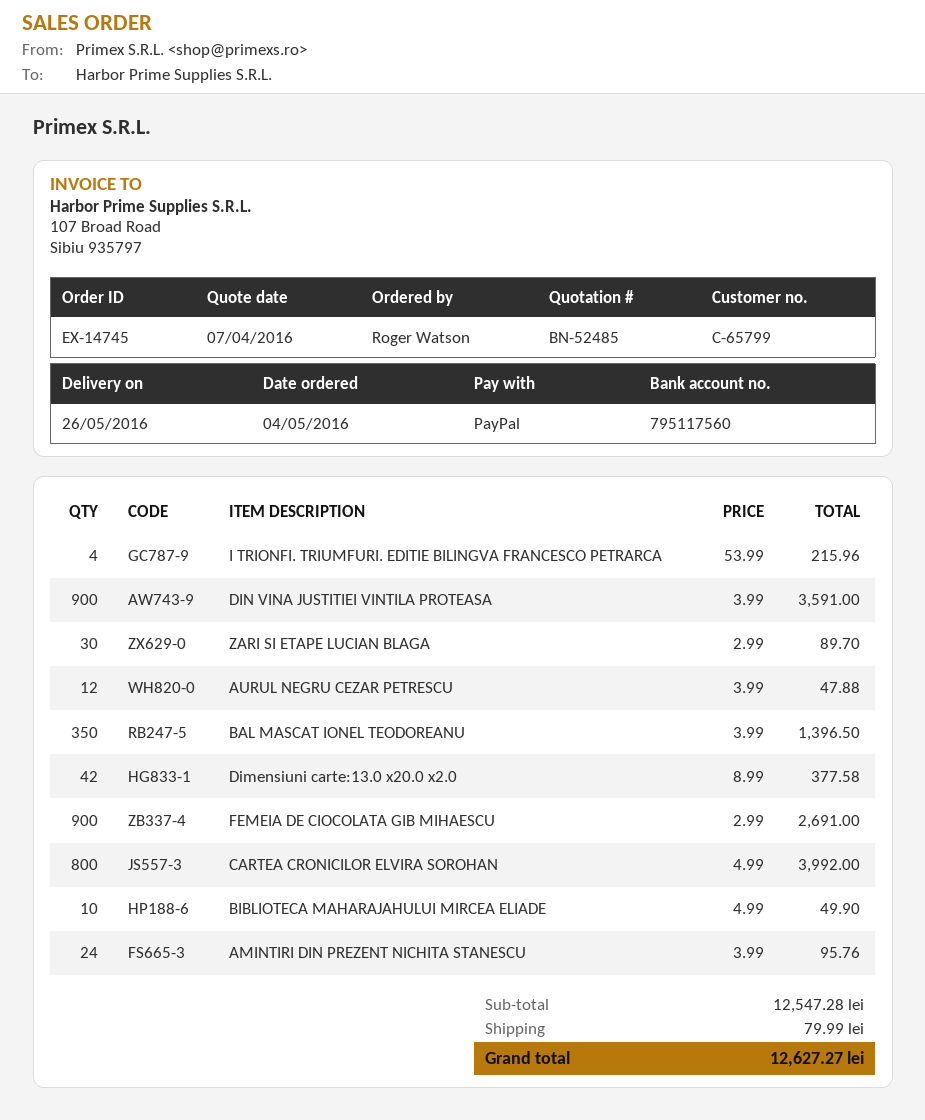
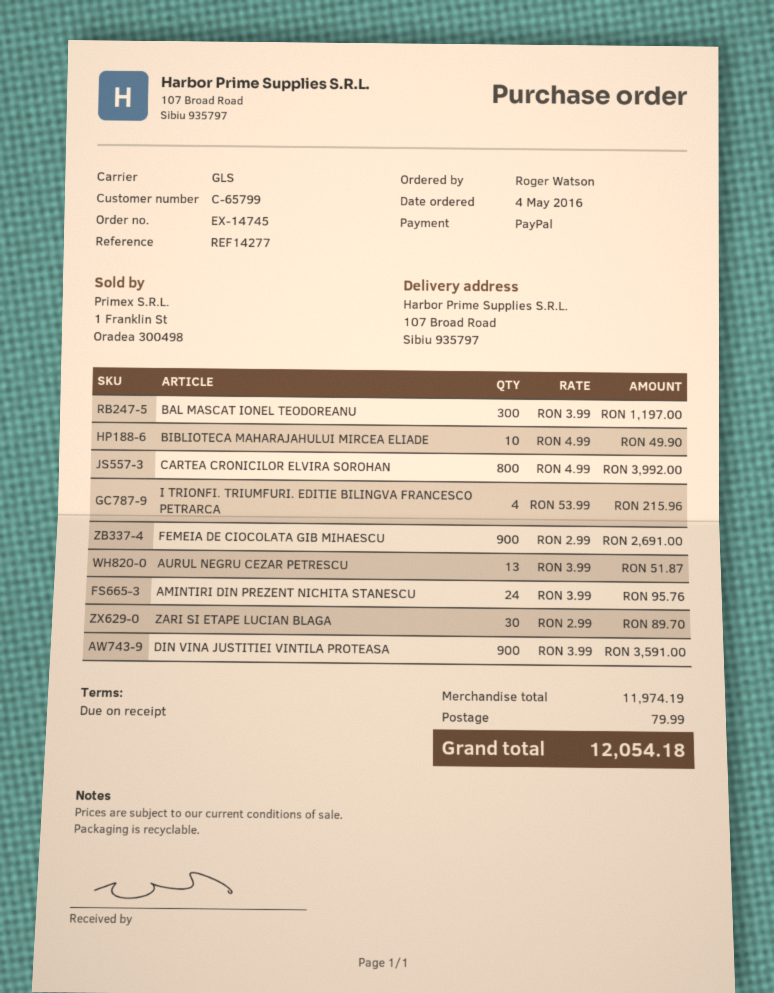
AURUL NEGRU CEZAR PETRESCU: 12 x 3.99 = 47.88 -> 13 x 3.99 = 51.87
BAL MASCAT IONEL TEODOREANU: 350 x 3.99 = 1396.50 -> 300 x 3.99 = 1197.00
Dimensiuni carte:13.0 x20.0 x2.0: 42 x 8.99 = 377.58 -> none
subtotal: 12547.28 -> 11974.19
total: 12627.27 -> 12054.18

